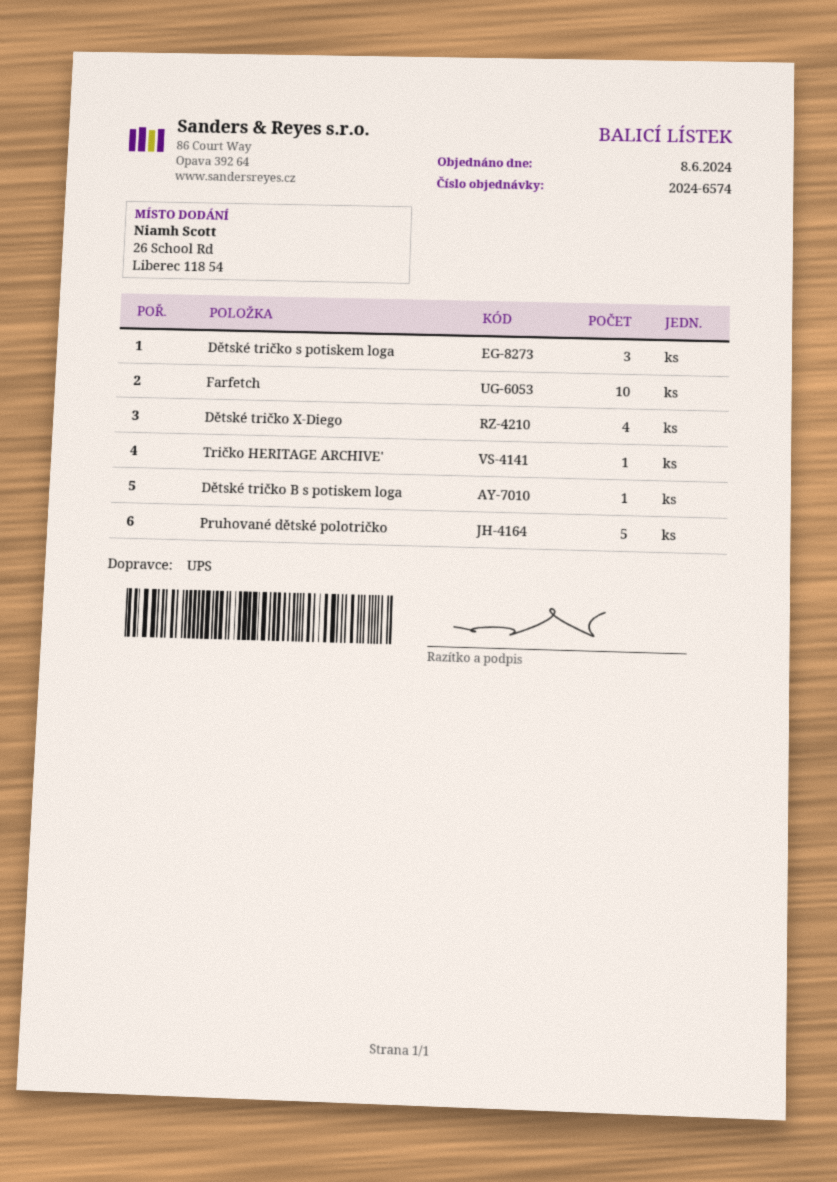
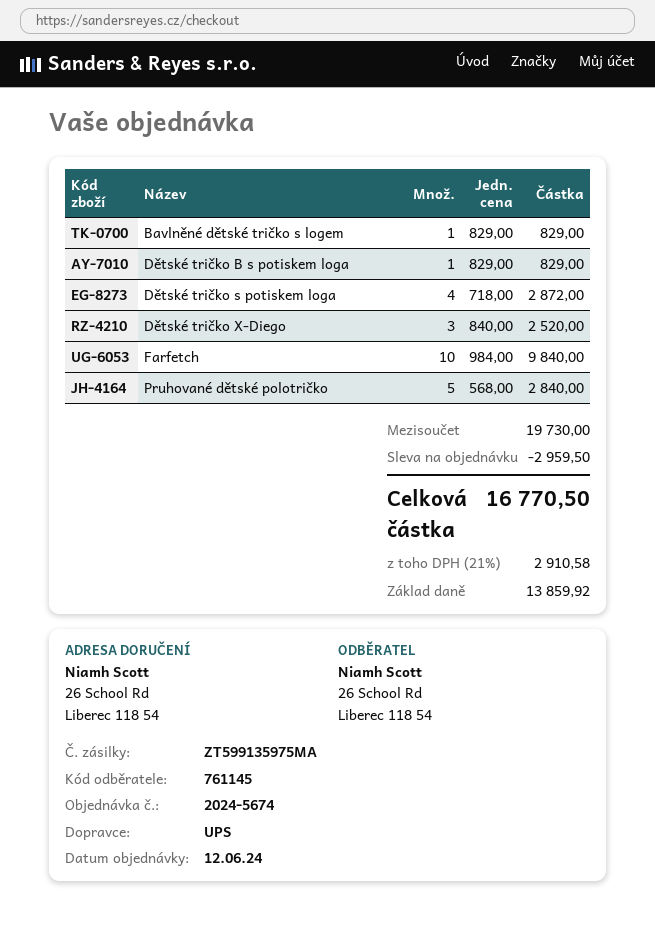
order number: 2024-6574 -> 2024-5674
order date: 2024-06-08 -> 2024-06-12
Dětské tričko s potiskem loga: 3 -> 4
Dětské tričko X-Diego: 4 -> 3
Tričko HERITAGE ARCHIVE': 1 -> none
Bavlněné dětské tričko s logem: none -> 1

